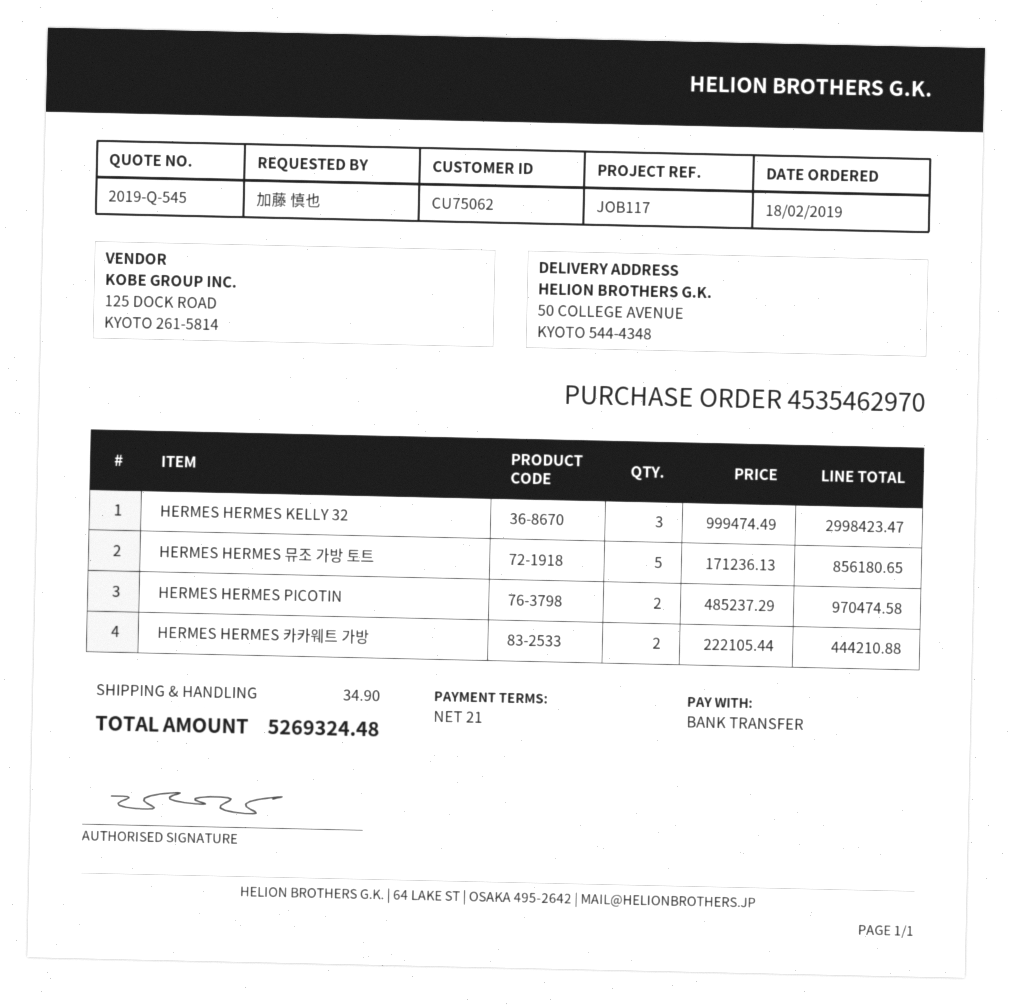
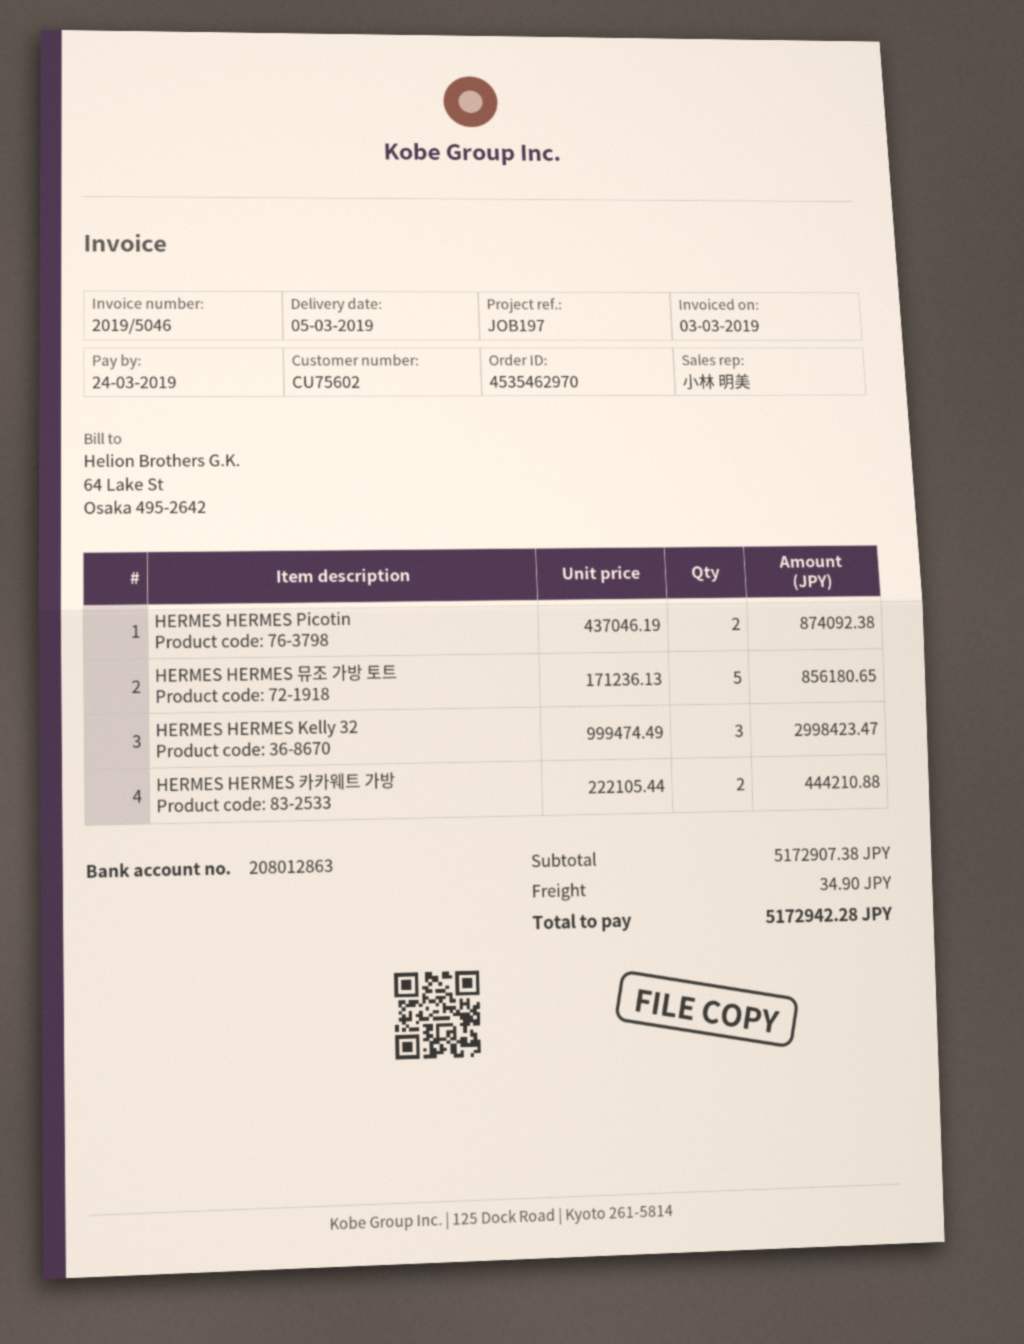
customer number: CU75062 -> CU75602
reference: JOB117 -> JOB197
HERMES HERMES PICOTIN: 2 x 485237.29 = 970474.58 -> 2 x 437046.19 = 874092.38
total: 5269324.48 -> 5172942.28

